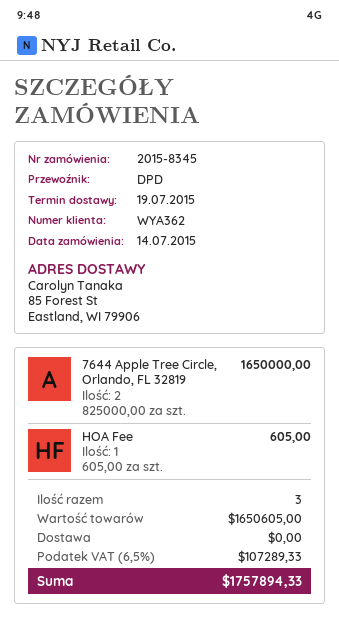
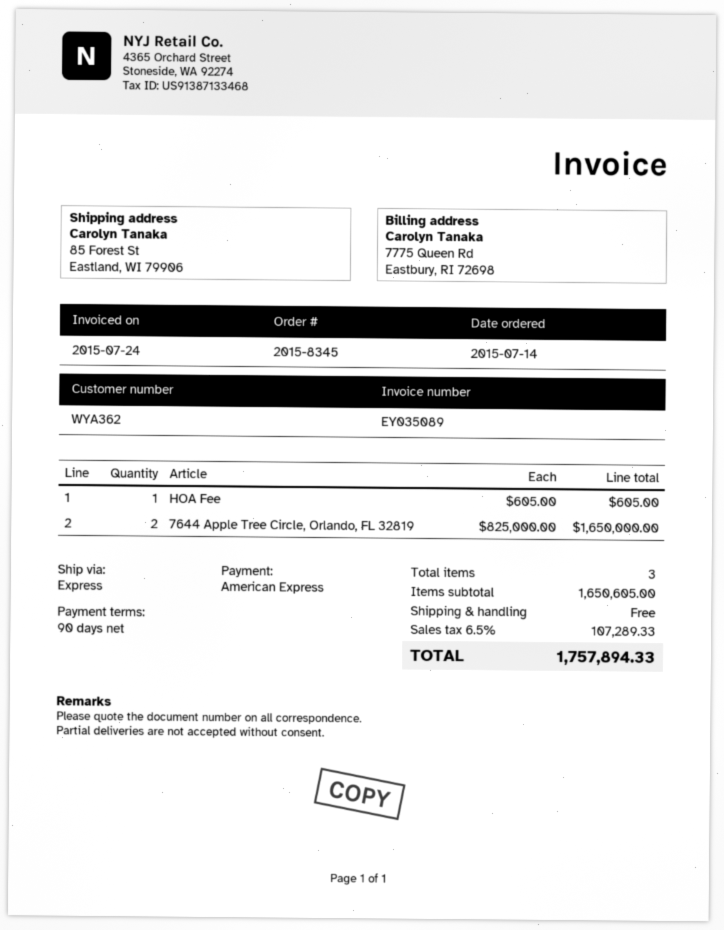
shipping method: DPD -> express

